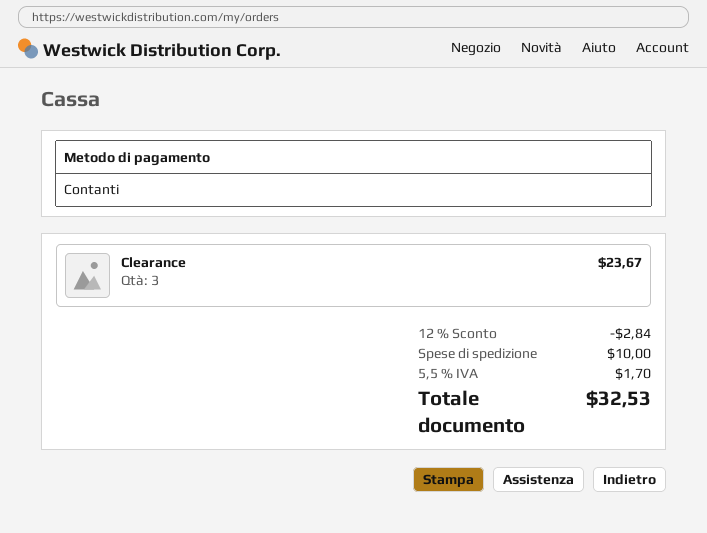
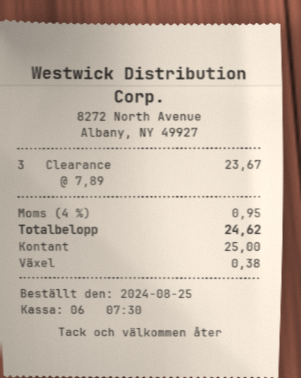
discount: 12% = 2.84 -> none
shipping: 10.00 -> none
tax: 5.5% = 1.70 -> 4% = 0.95
total: 32.53 -> 24.62

